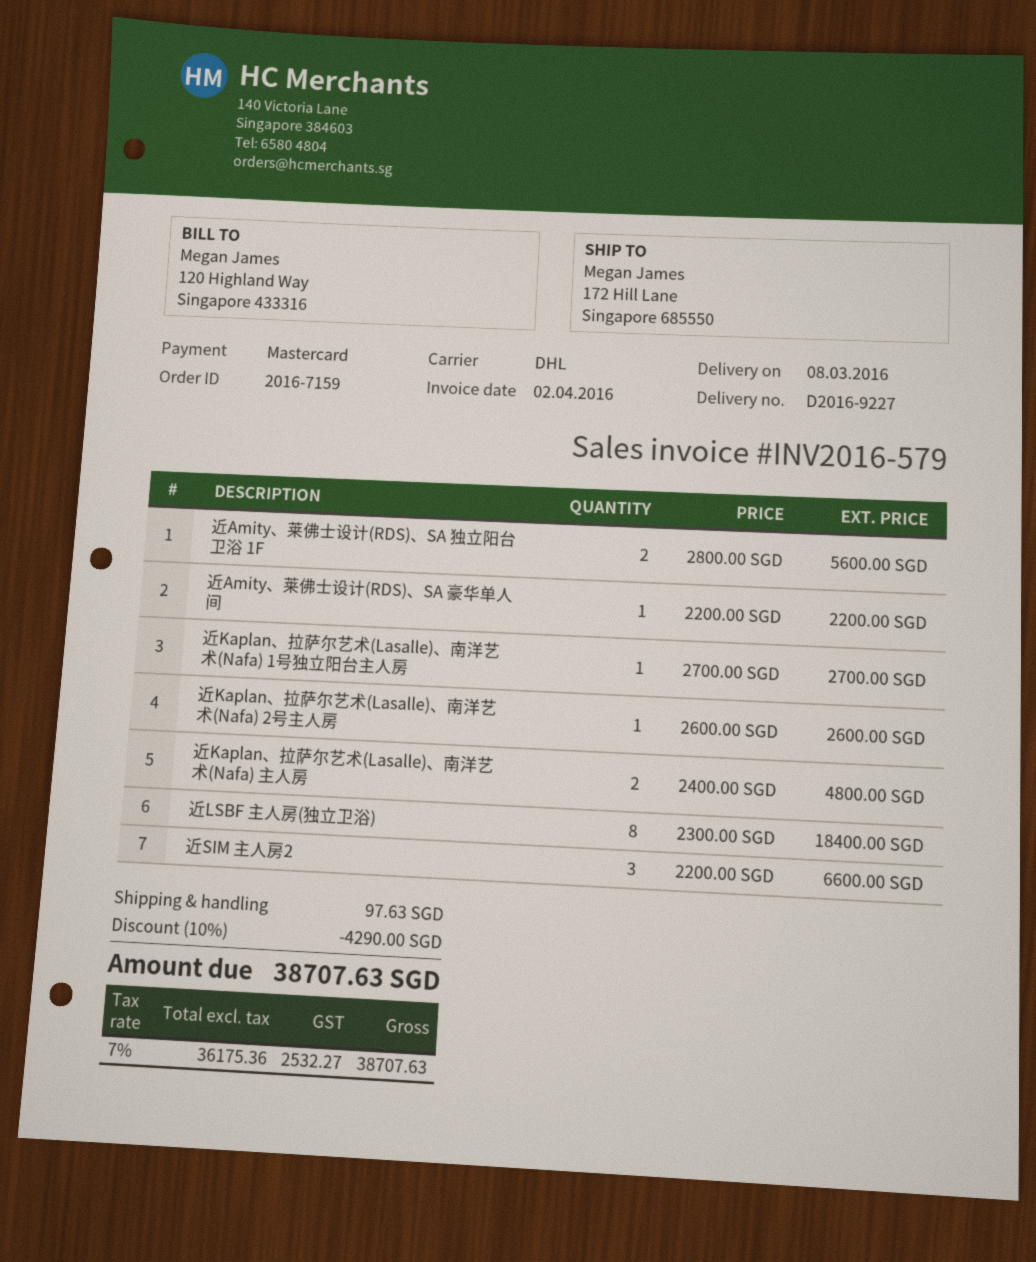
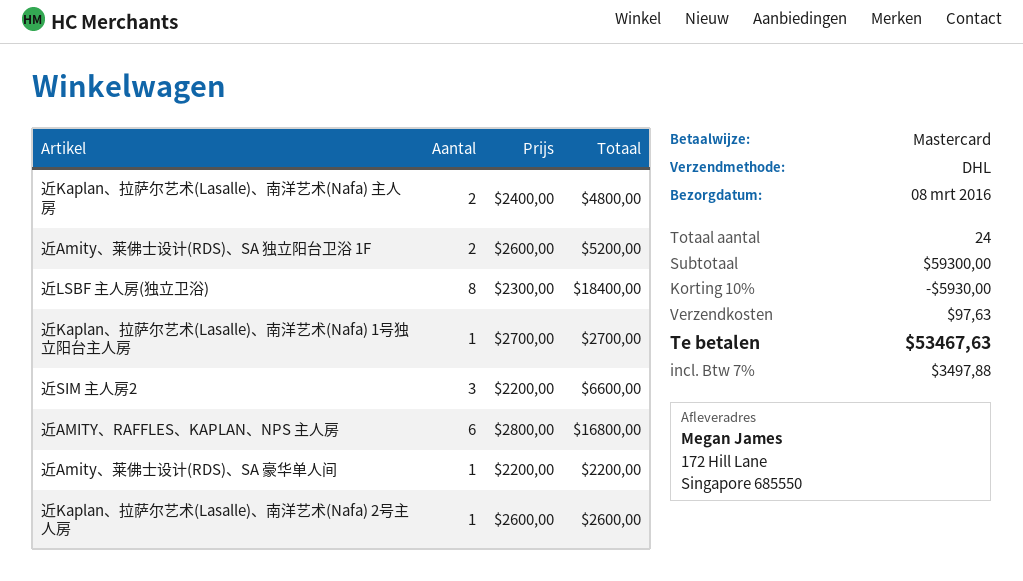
近Amity、莱佛士设计(RDS)、SA 独立阳台卫浴 1F: 2 x 2800.00 = 5600.00 -> 2 x 2600.00 = 5200.00
近AMITY、RAFFLES、KAPLAN、NPS 主人房: none -> 6 x 2800.00 = 16800.00
discount: 10% = 4290.00 -> 10% = 5930.00
tax: 7% = 2532.27 -> 7% = 3497.88
total: 38707.63 -> 53467.63

